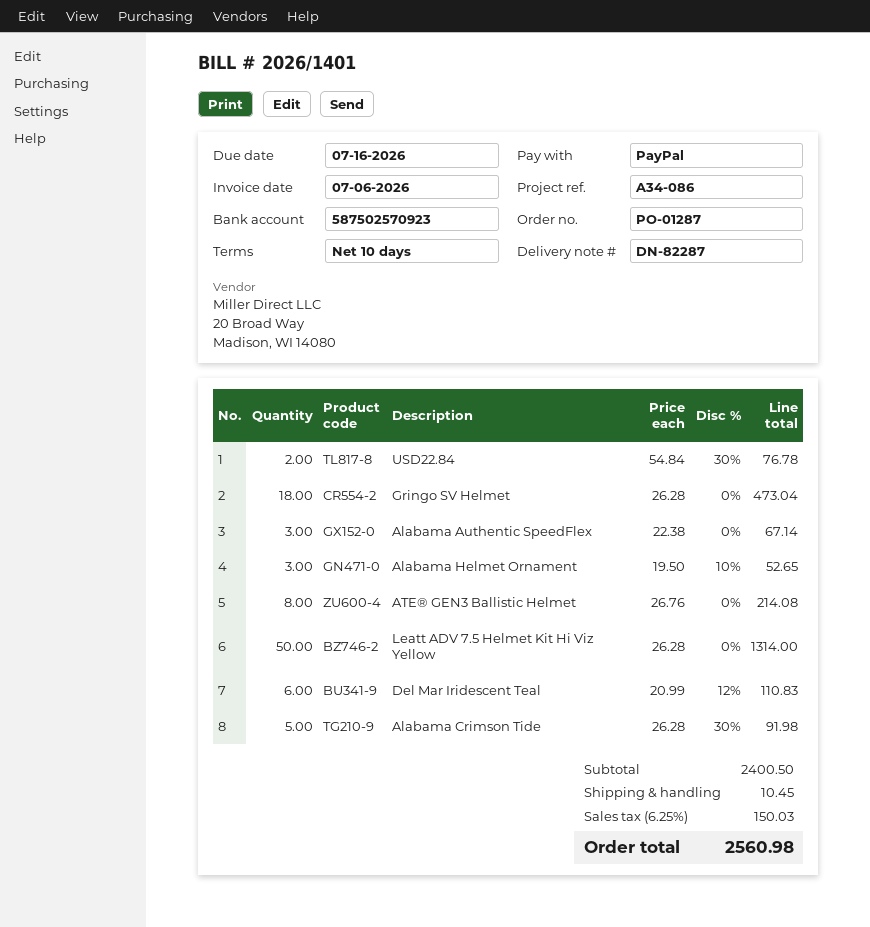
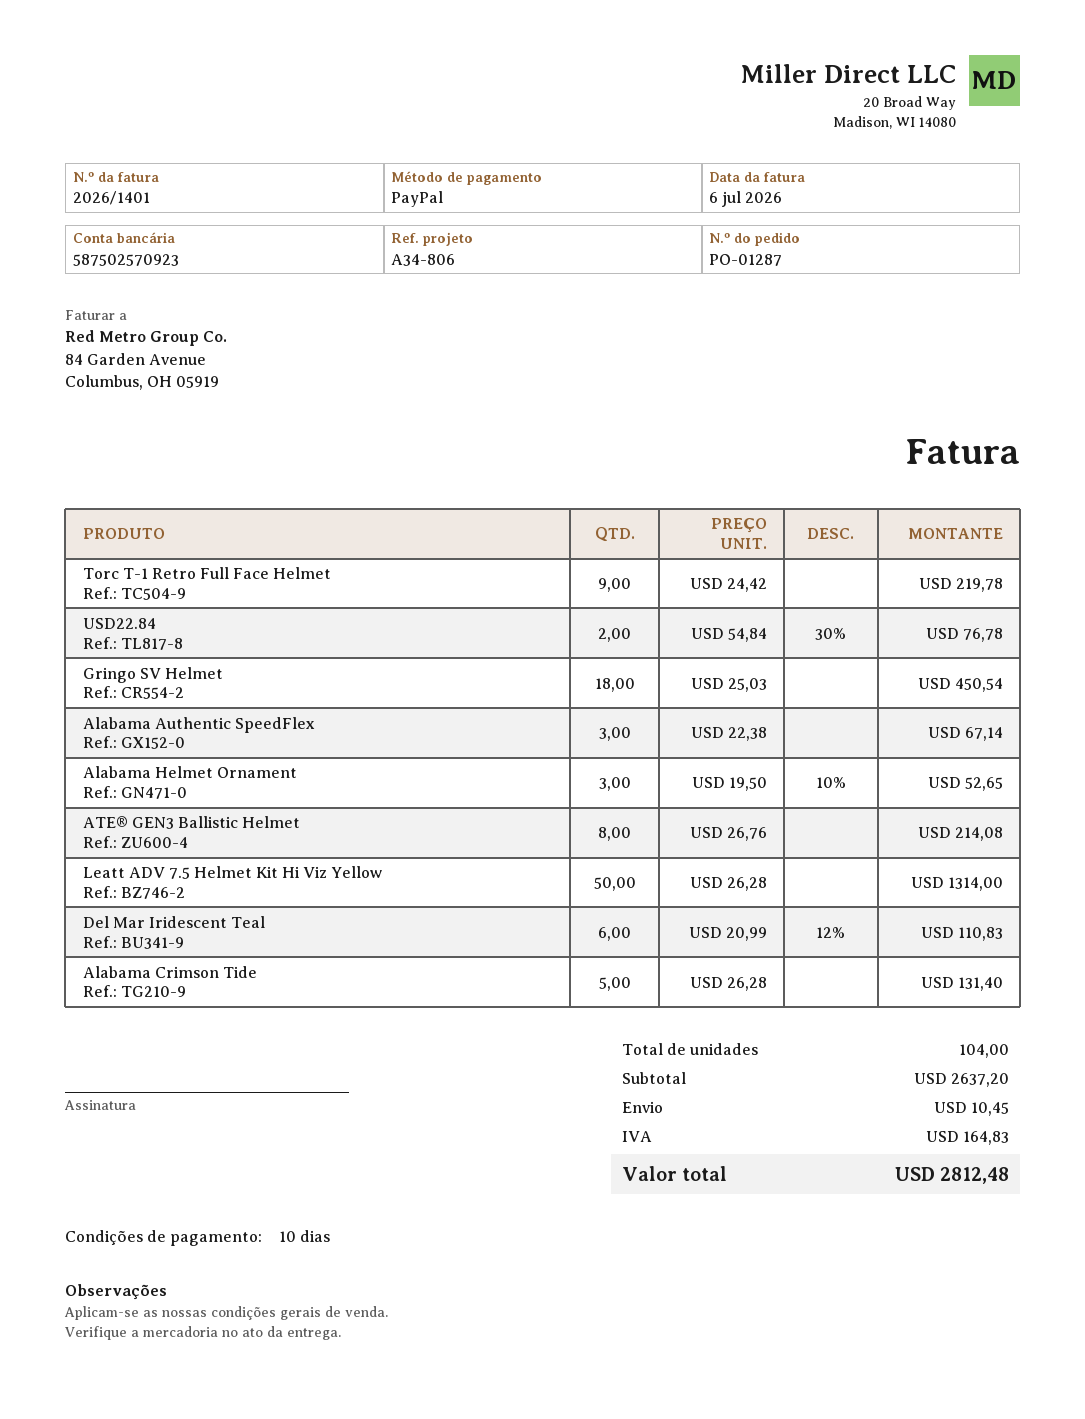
reference: A34-086 -> A34-806
Gringo SV Helmet: 18 x 26.28 = 473.04 -> 18 x 25.03 = 450.54
Alabama Crimson Tide: 5 x 26.28 - 30% = 91.98 -> 5 x 26.28 = 131.40
Torc T-1 Retro Full Face Helmet: none -> 9 x 24.42 = 219.78
subtotal: 2400.50 -> 2637.20
tax: 150.03 -> 164.83
total: 2560.98 -> 2812.48

